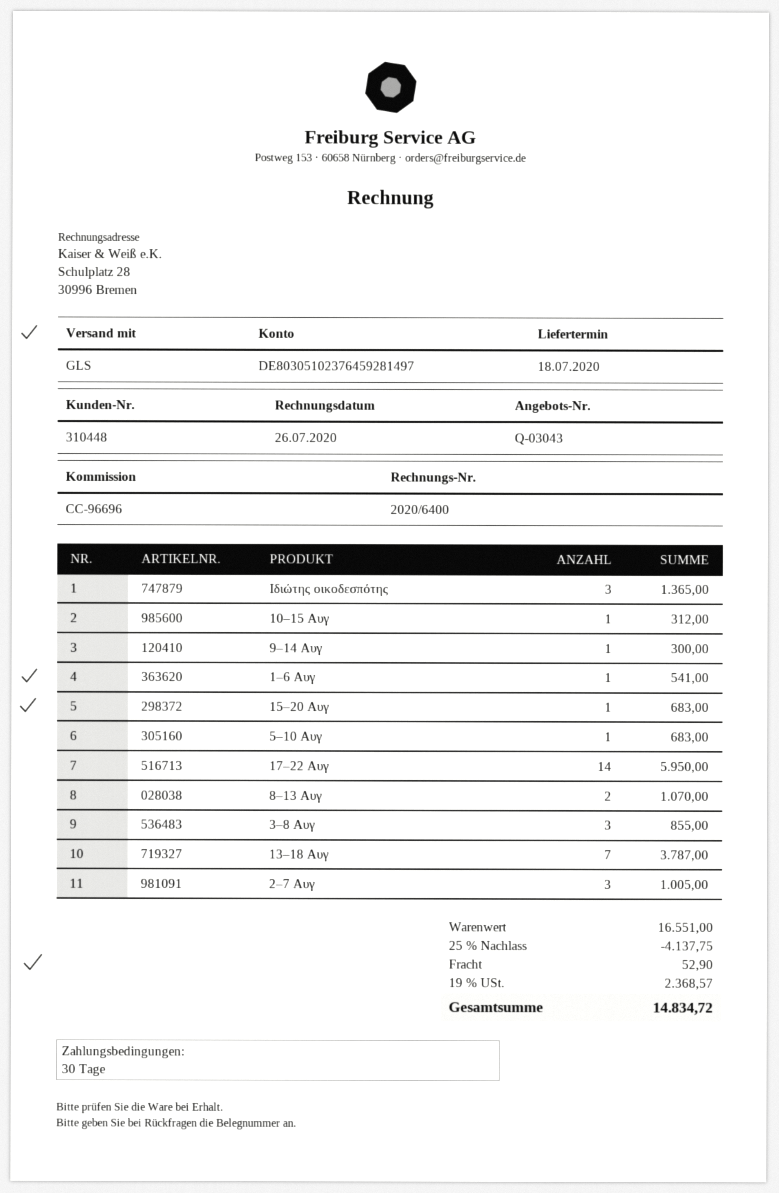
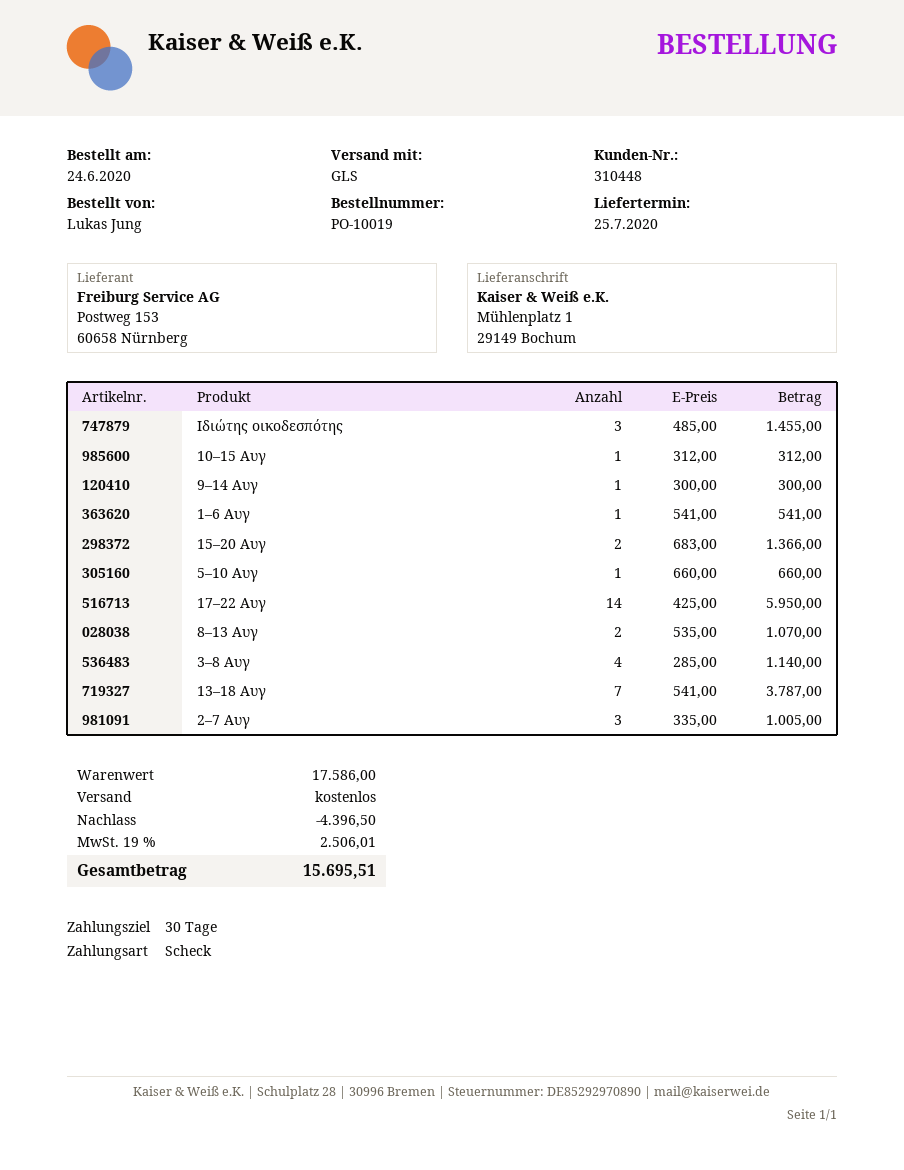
delivery date: 2020-07-18 -> 2020-07-25
Ιδιώτης οικοδεσπότης: 3 for 1365.00 -> 3 for 1455.00
15–20 Αυγ: 1 for 683.00 -> 2 for 1366.00
5–10 Αυγ: 1 for 683.00 -> 1 for 660.00
3–8 Αυγ: 3 for 855.00 -> 4 for 1140.00
subtotal: 16551.00 -> 17586.00
discount: 4137.75 -> 4396.50
shipping: 52.90 -> 0.00
tax: 19% = 2368.57 -> 19% = 2506.01
total: 14834.72 -> 15695.51

